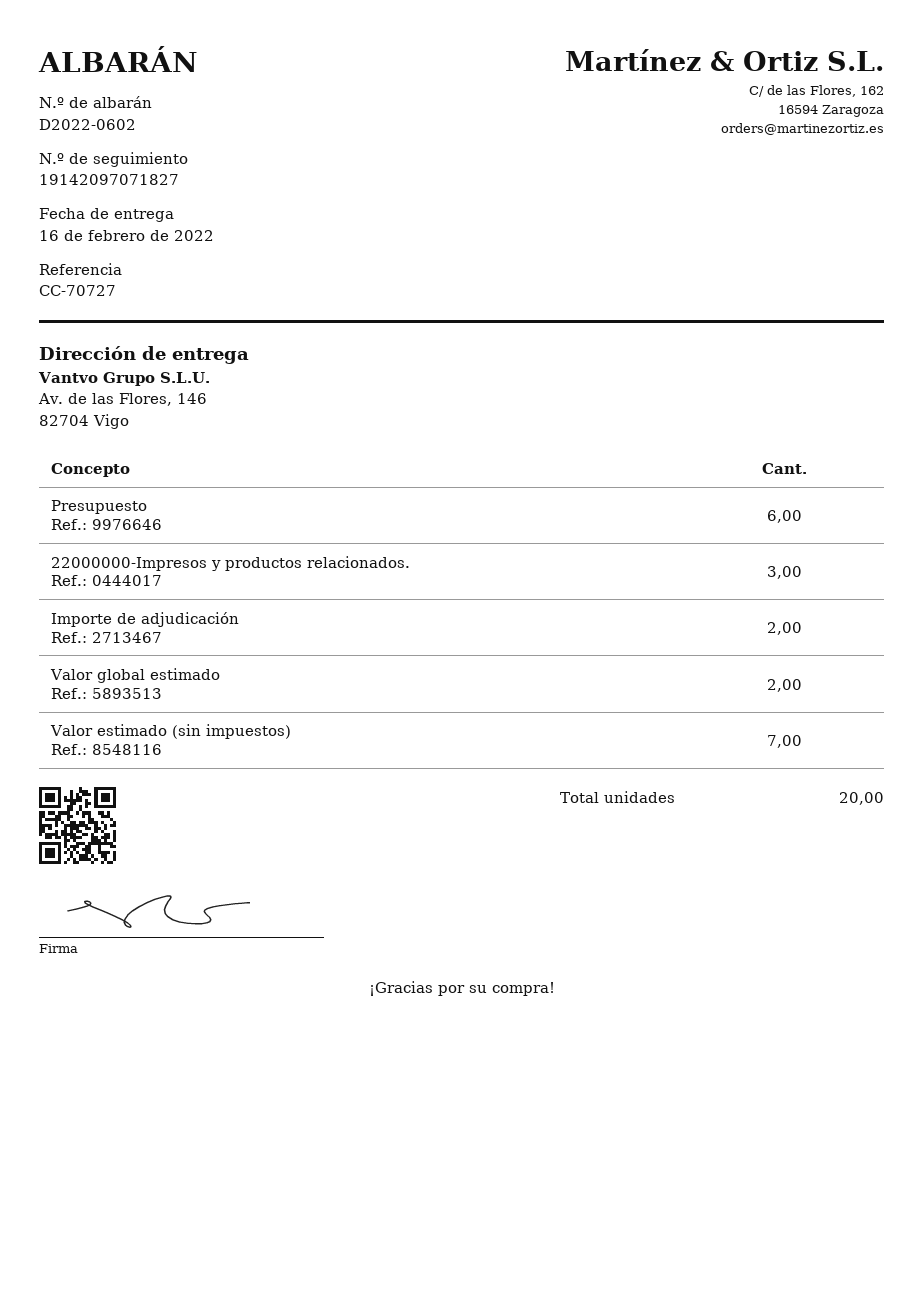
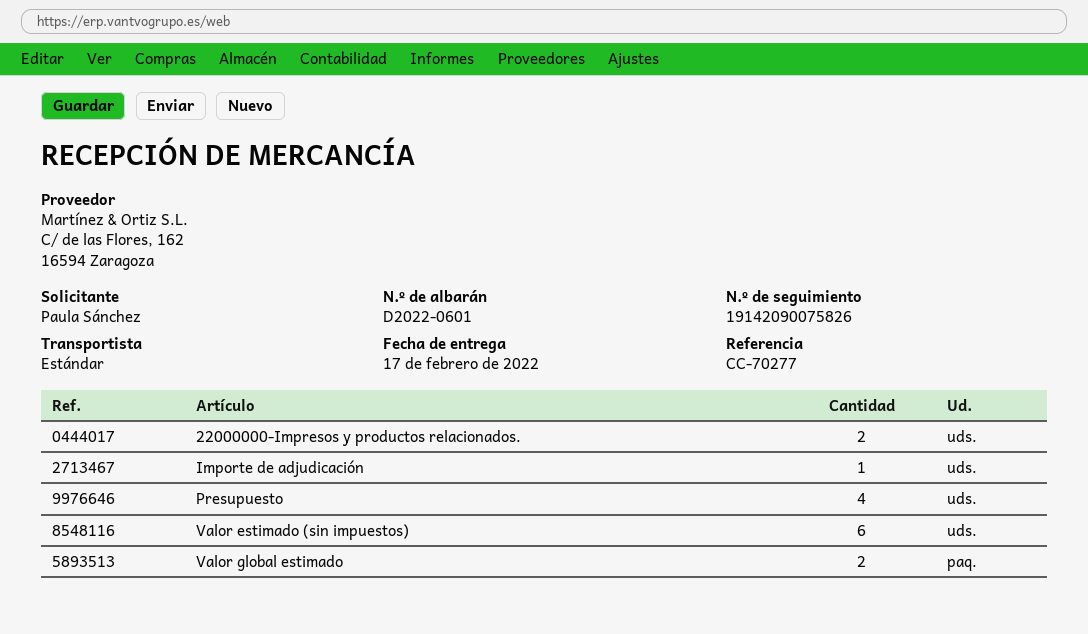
delivery note number: D2022-0602 -> D2022-0601
delivery date: 2022-02-16 -> 2022-02-17
reference: CC-70727 -> CC-70277
tracking number: 19142097071827 -> 19142090075826
Presupuesto: 6 -> 4
22000000-Impresos y productos relacionados.: 3 -> 2
Importe de adjudicación: 2 -> 1
Valor estimado (sin impuestos): 7 -> 6

